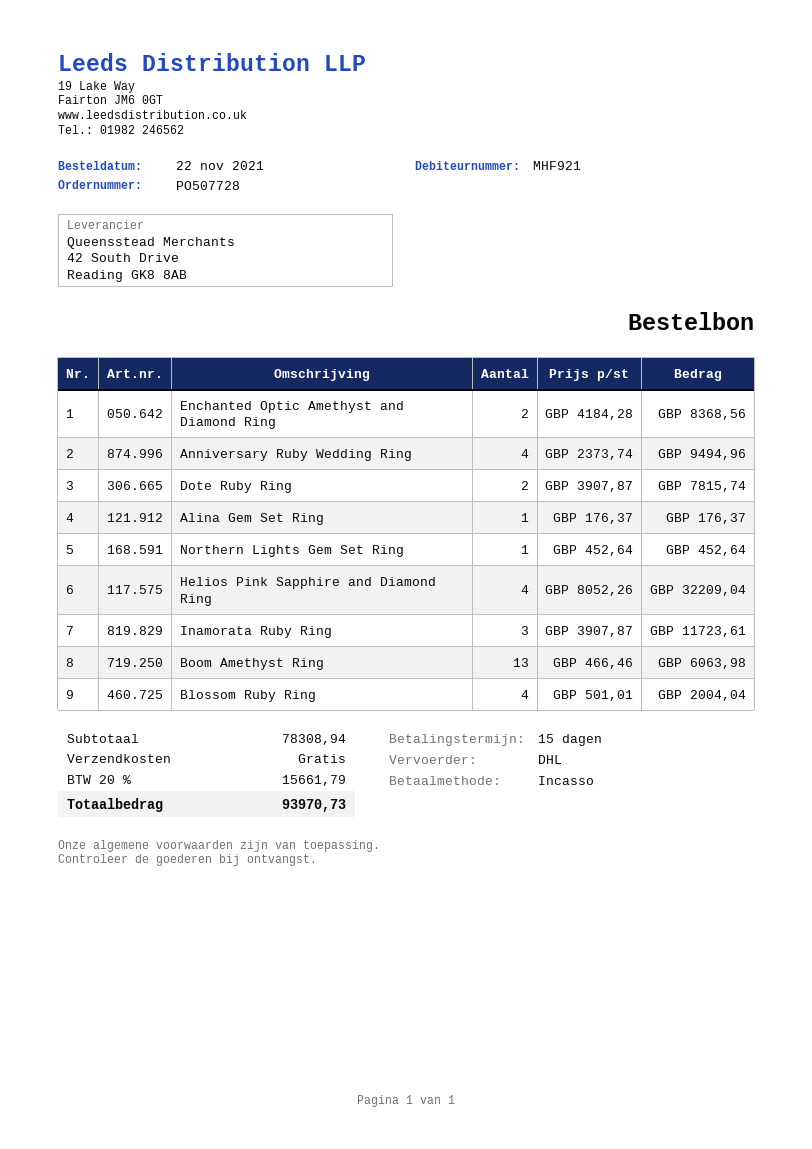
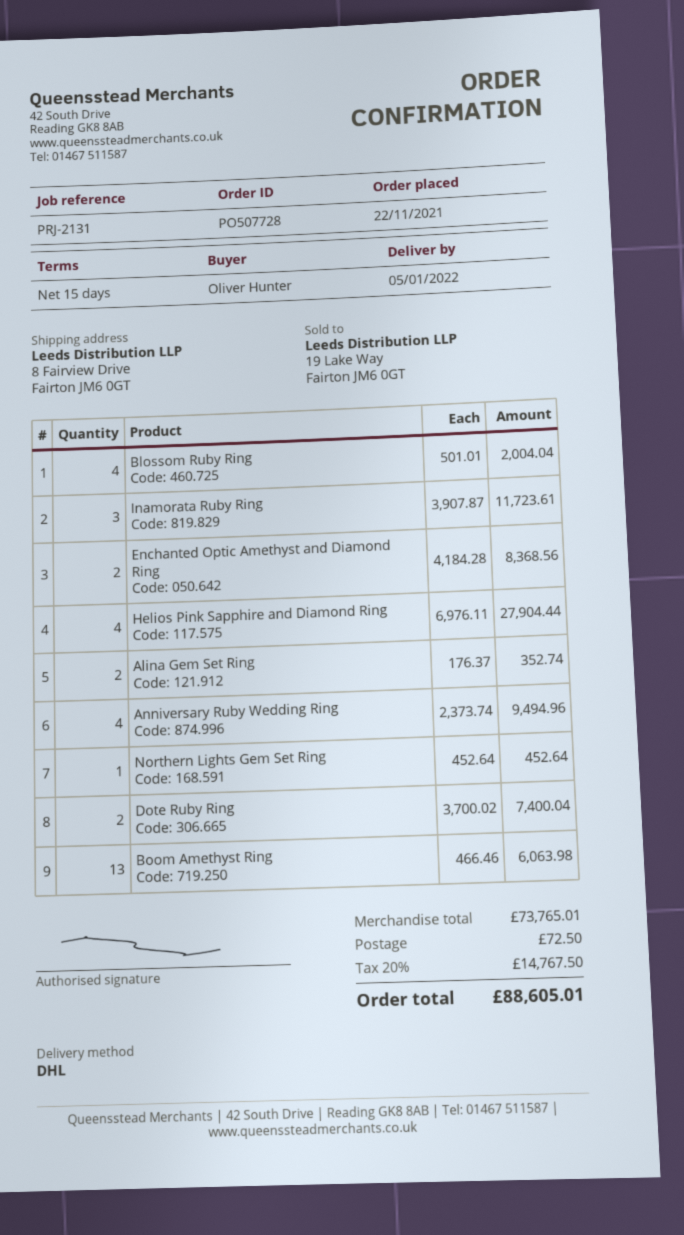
Dote Ruby Ring: 2 x 3907.87 = 7815.74 -> 2 x 3700.02 = 7400.04
Alina Gem Set Ring: 1 x 176.37 = 176.37 -> 2 x 176.37 = 352.74
Helios Pink Sapphire and Diamond Ring: 4 x 8052.26 = 32209.04 -> 4 x 6976.11 = 27904.44
subtotal: 78308.94 -> 73765.01
shipping: 0.00 -> 72.50
tax: 20% = 15661.79 -> 20% = 14767.50
total: 93970.73 -> 88605.01

